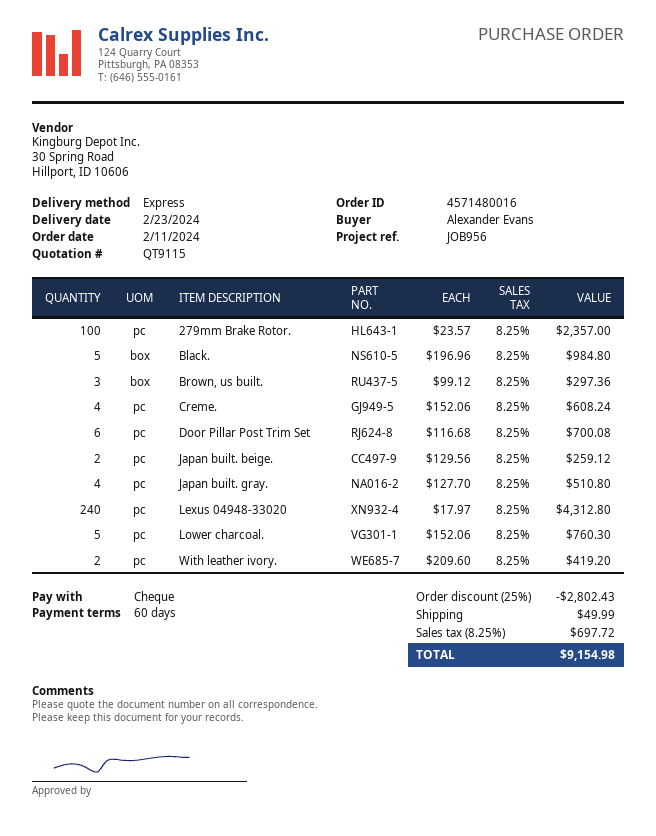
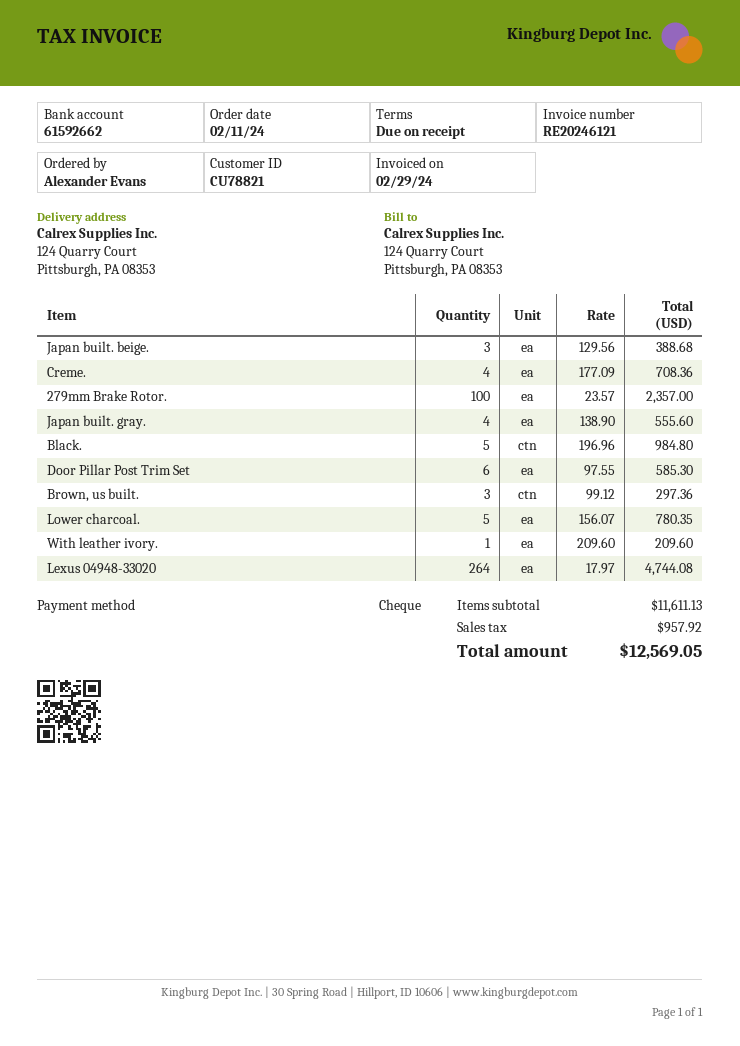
payment terms: 60 days -> on receipt
Creme.: 4 x 152.06 = 608.24 -> 4 x 177.09 = 708.36
Door Pillar Post Trim Set: 6 x 116.68 = 700.08 -> 6 x 97.55 = 585.30
Japan built. beige.: 2 x 129.56 = 259.12 -> 3 x 129.56 = 388.68
Japan built. gray.: 4 x 127.70 = 510.80 -> 4 x 138.90 = 555.60
Lexus 04948-33020: 240 x 17.97 = 4312.80 -> 264 x 17.97 = 4744.08
Lower charcoal.: 5 x 152.06 = 760.30 -> 5 x 156.07 = 780.35
With leather ivory.: 2 x 209.60 = 419.20 -> 1 x 209.60 = 209.60
discount: 25% = 2802.43 -> none
shipping: 49.99 -> none
tax: 697.72 -> 957.92
total: 9154.98 -> 12569.05

